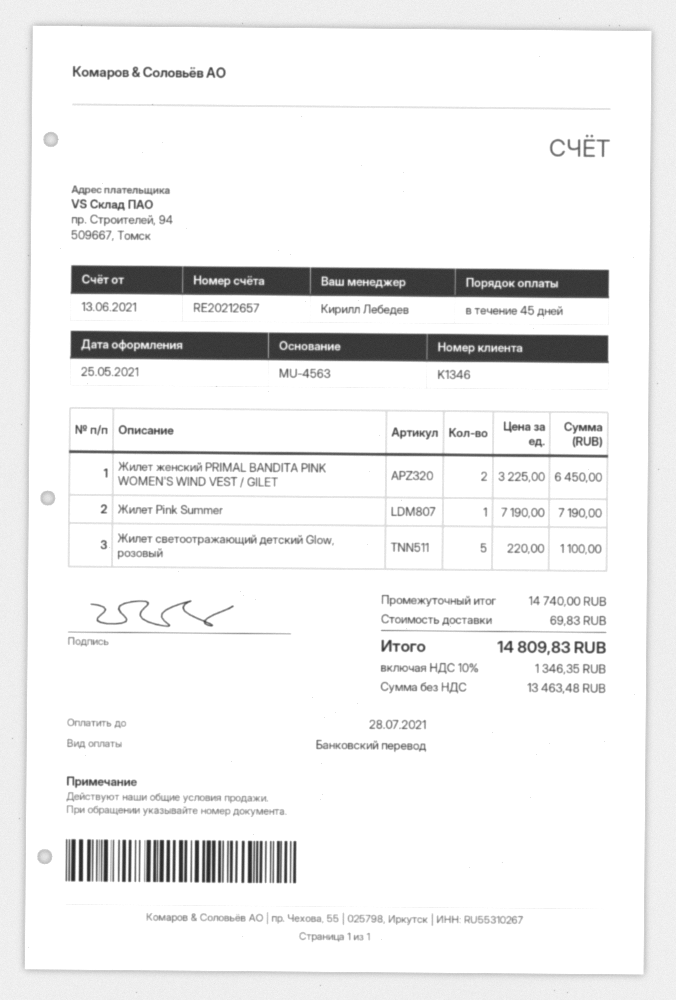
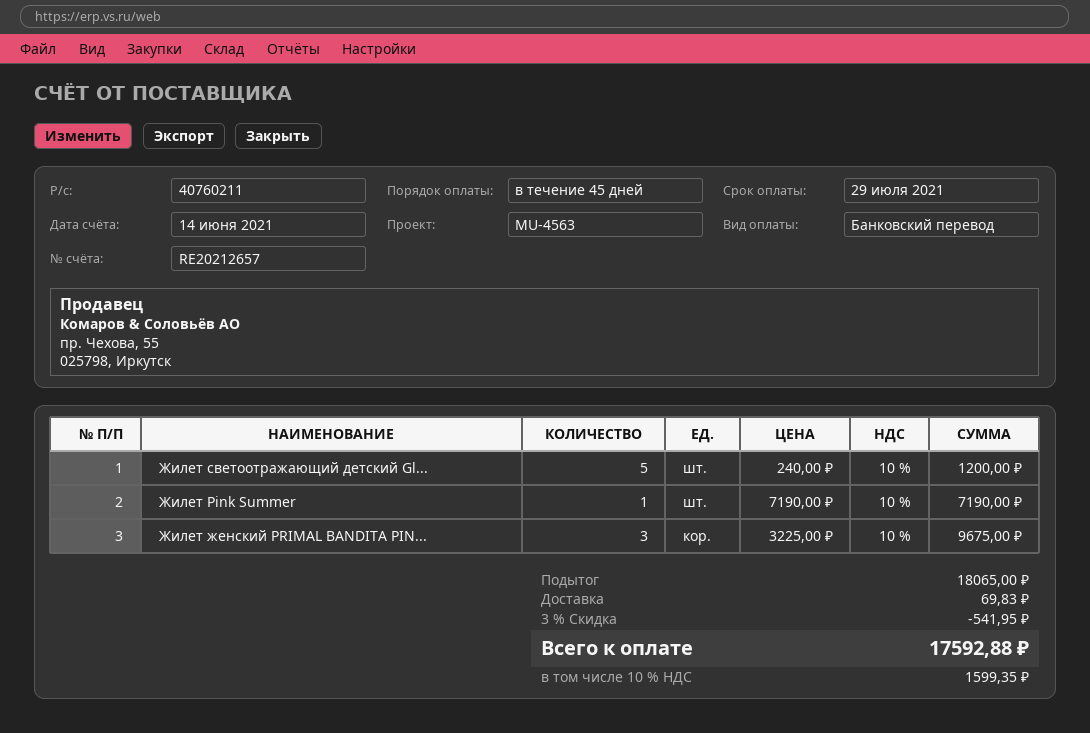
invoice date: 2021-06-13 -> 2021-06-14
due date: 2021-07-28 -> 2021-07-29
Жилет женский PRIMAL BANDITA PINK WOMEN'S WIND VEST / GILET: 2 x 3225.00 = 6450.00 -> 3 x 3225.00 = 9675.00
Жилет светоотражающий детский Glow, розовый: 5 x 220.00 = 1100.00 -> 5 x 240.00 = 1200.00
subtotal: 14740.00 -> 18065.00
discount: none -> 3% = 541.95
tax: 10% = 1346.35 -> 10% = 1599.35
total: 14809.83 -> 17592.88

